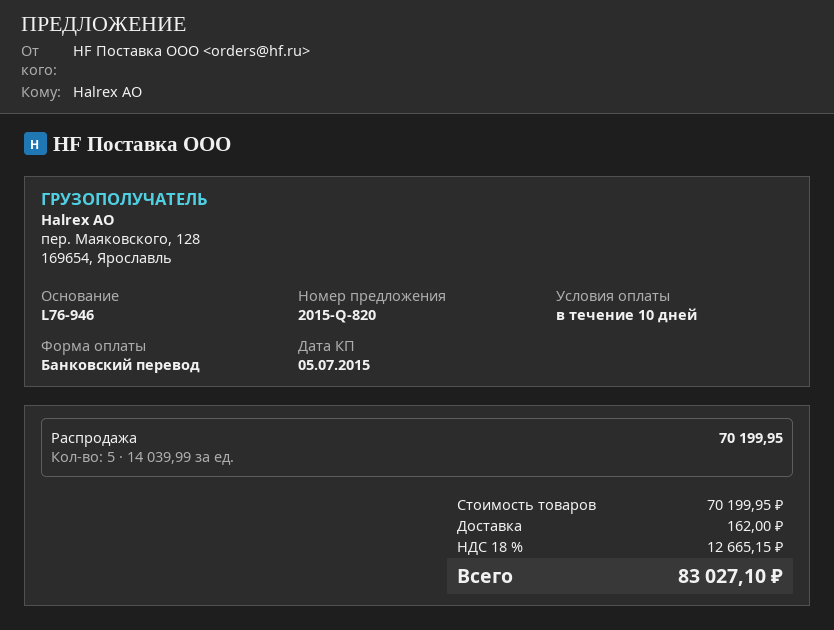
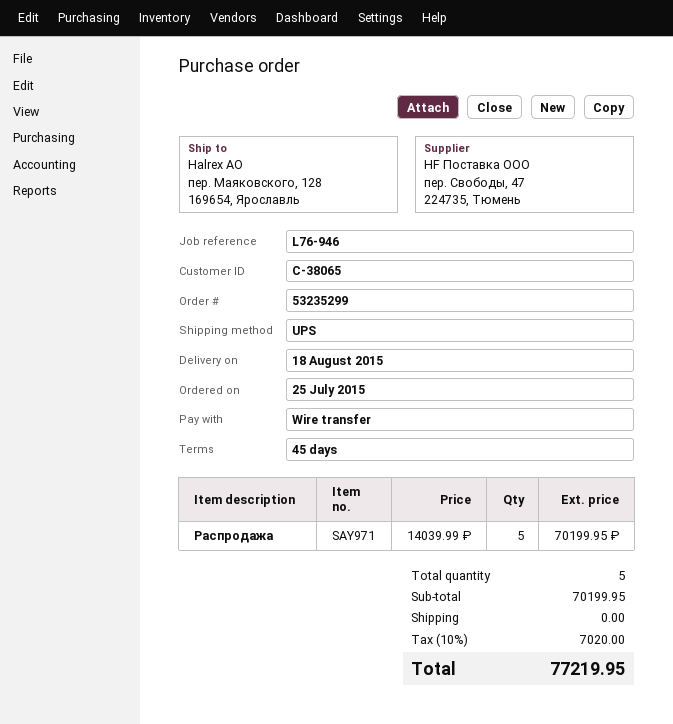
payment terms: 10 days -> 45 days
shipping: 162.00 -> 0.00
tax: 18% = 12665.15 -> 10% = 7020.00
total: 83027.10 -> 77219.95

